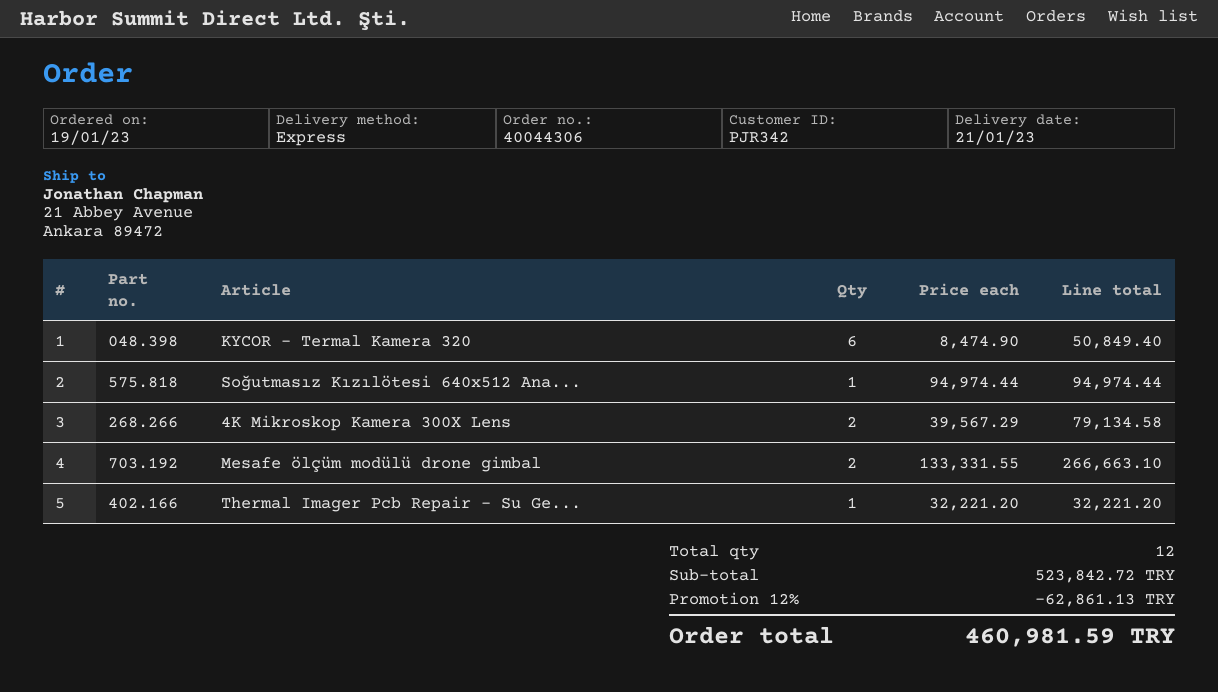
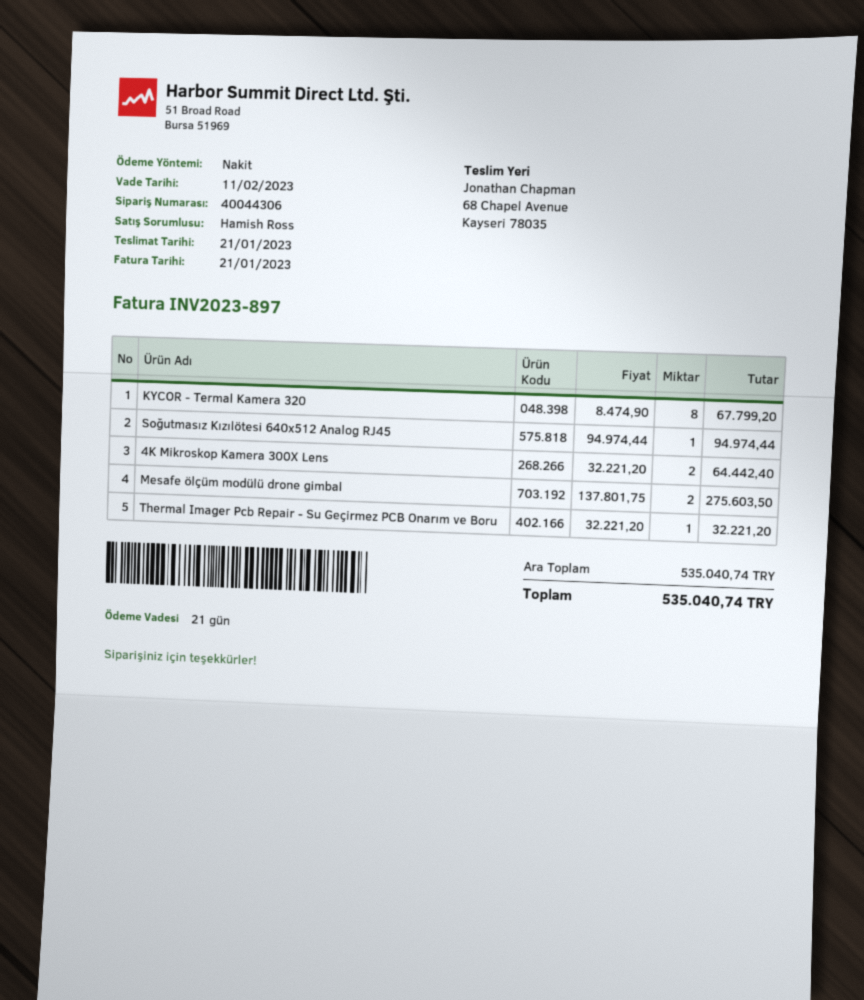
ship to: 21 Abbey Avenue, Ankara 89472 -> 68 Chapel Avenue, Kayseri 78035
KYCOR - Termal Kamera 320: 6 x 8474.90 = 50849.40 -> 8 x 8474.90 = 67799.20
4K Mikroskop Kamera 300X Lens: 2 x 39567.29 = 79134.58 -> 2 x 32221.20 = 64442.40
Mesafe ölçüm modülü drone gimbal: 2 x 133331.55 = 266663.10 -> 2 x 137801.75 = 275603.50
subtotal: 523842.72 -> 535040.74
discount: 12% = 62861.13 -> none
total: 460981.59 -> 535040.74

